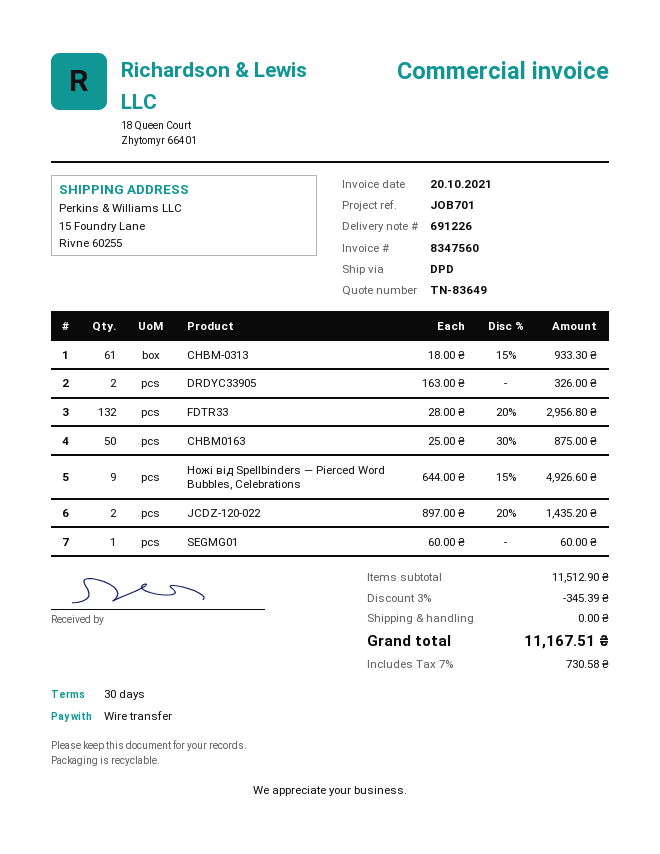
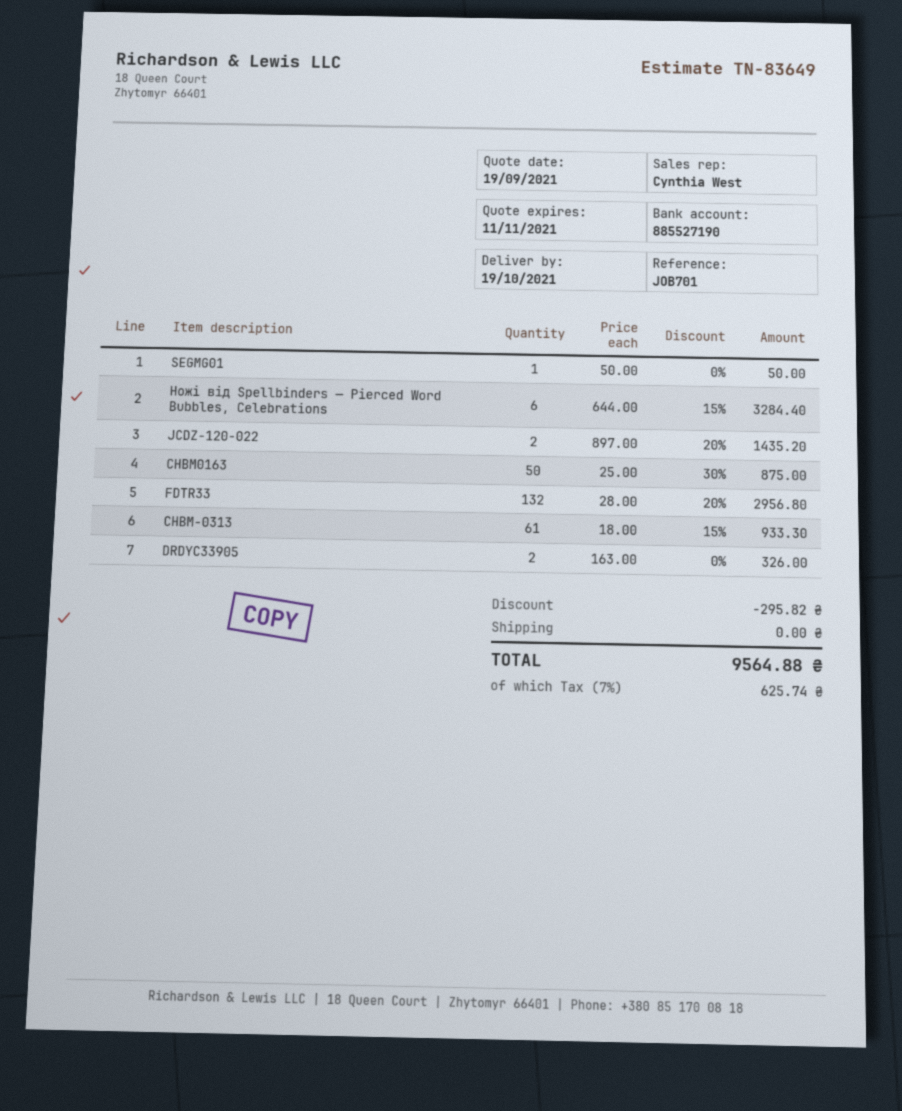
Ножі від Spellbinders — Pierced Word Bubbles, Celebrations: 9 x 644.00 - 15% = 4926.60 -> 6 x 644.00 - 15% = 3284.40
SEGMG01: 1 x 60.00 = 60.00 -> 1 x 50.00 = 50.00
discount: 345.39 -> 295.82
tax: 7% = 730.58 -> 7% = 625.74
total: 11167.51 -> 9564.88

